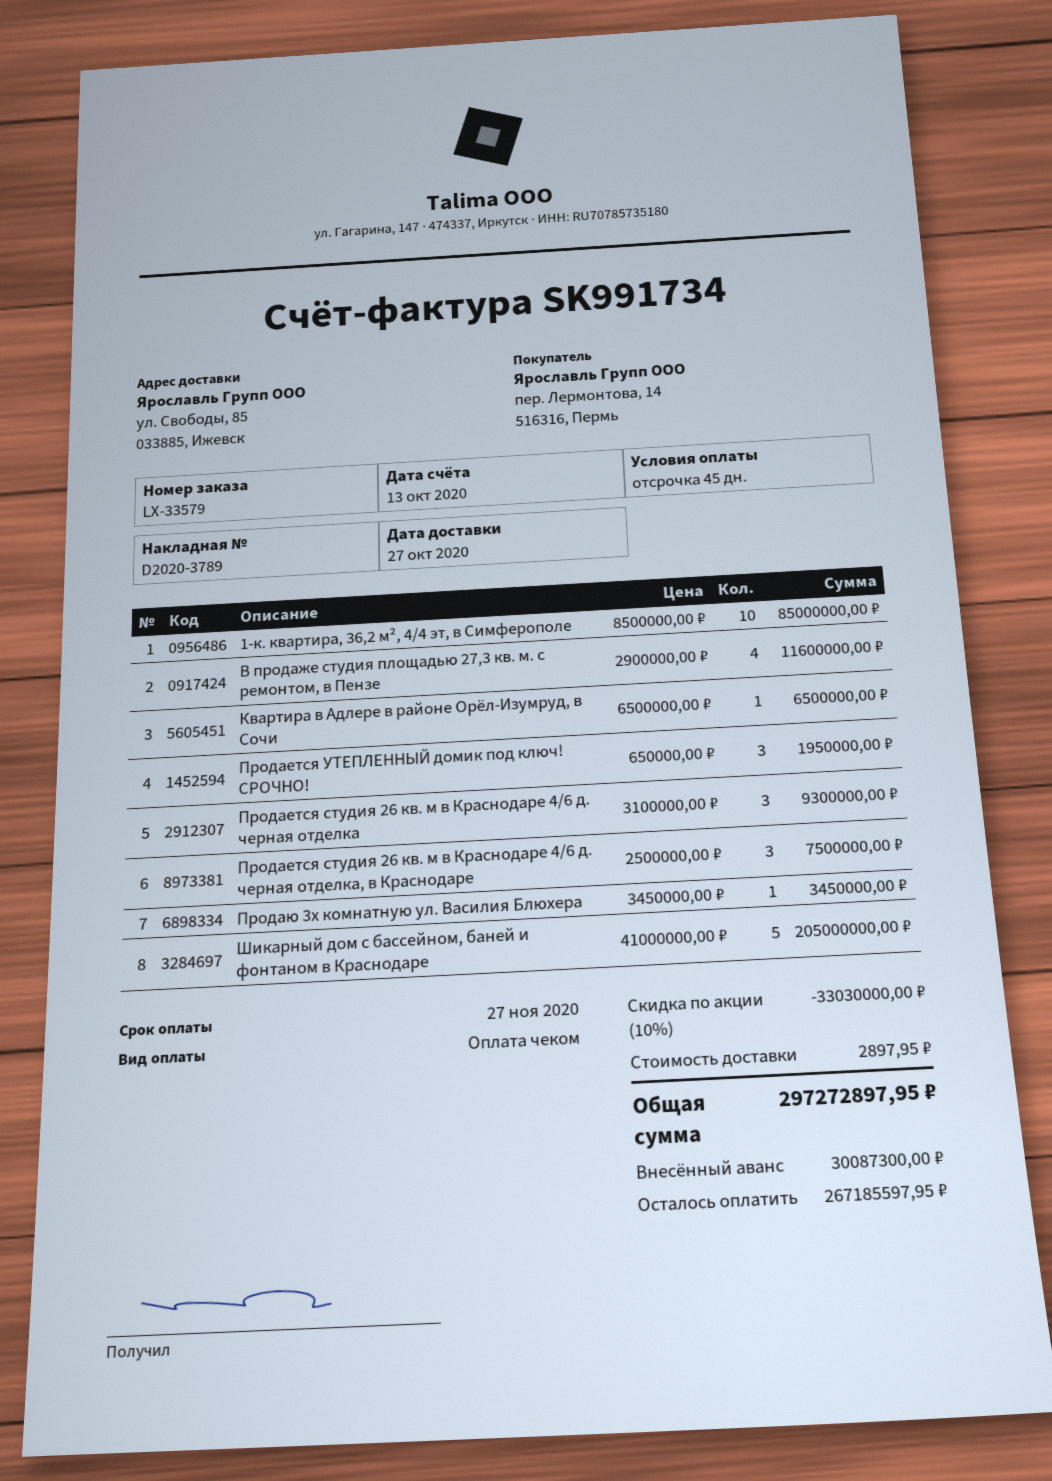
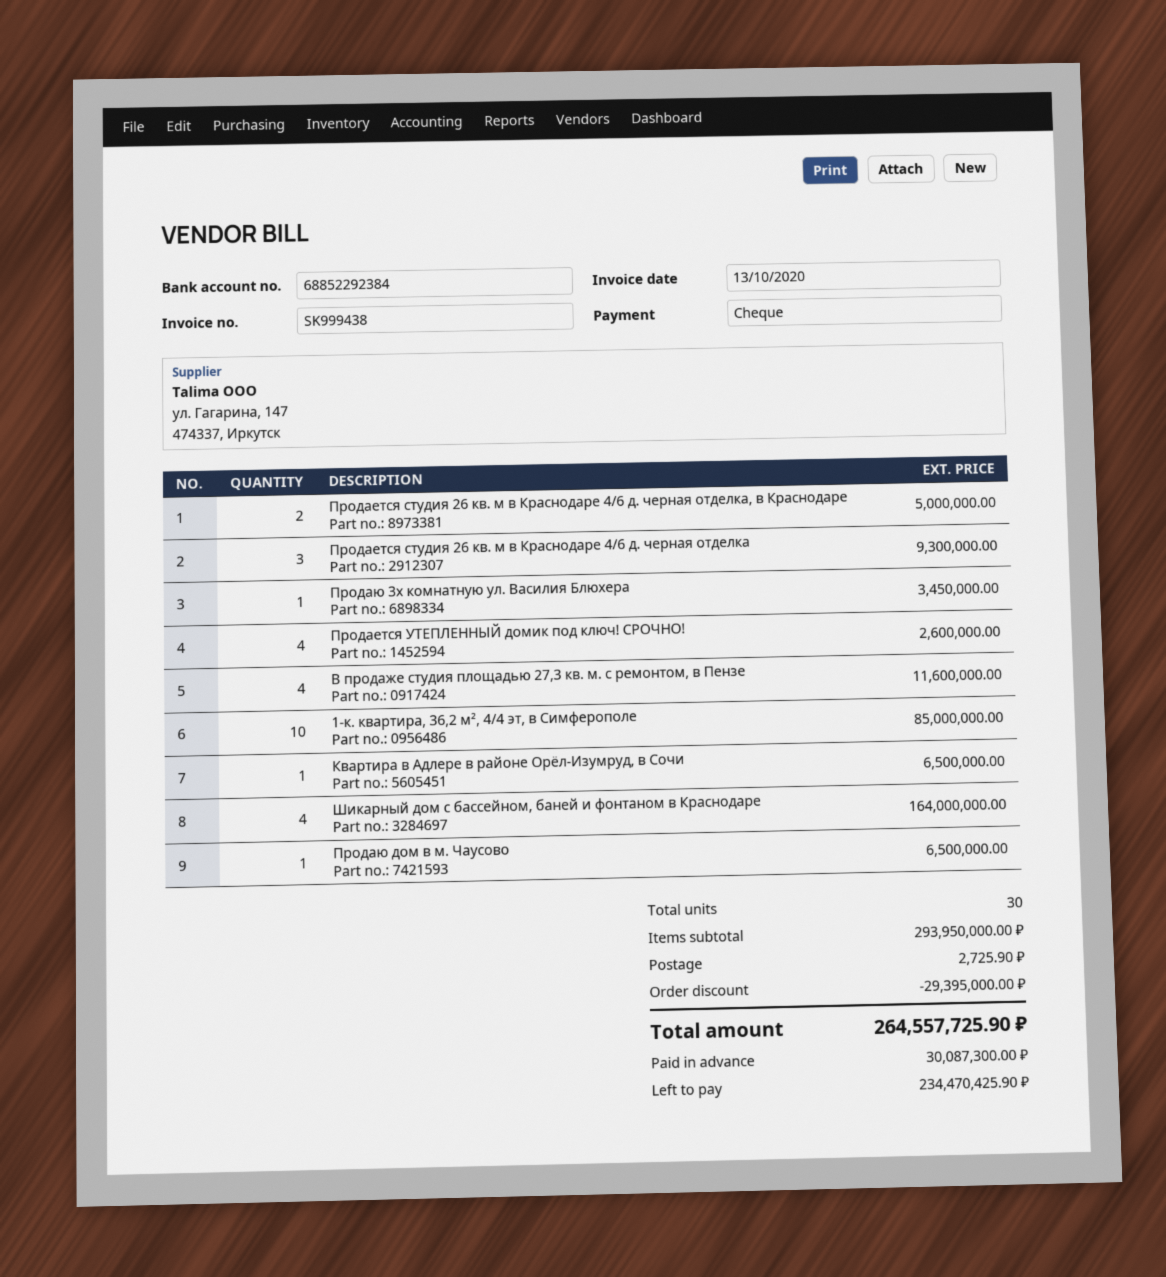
invoice number: SK991734 -> SK999438
Продается УТЕПЛЕННЫЙ домик под ключ! СРОЧНО!: 3 for 1950000.00 -> 4 for 2600000.00
Продается студия 26 кв. м в Краснодаре 4/6 д. черная отделка, в Краснодаре: 3 for 7500000.00 -> 2 for 5000000.00
Шикарный дом с бассейном, баней и фонтаном в Краснодаре: 5 for 205000000.00 -> 4 for 164000000.00
Продаю дом в м. Чаусово: none -> 1 for 6500000.00
discount: 33030000.00 -> 29395000.00
shipping: 2897.95 -> 2725.90
total: 297272897.95 -> 264557725.90
balance: 267185597.95 -> 234470425.90

